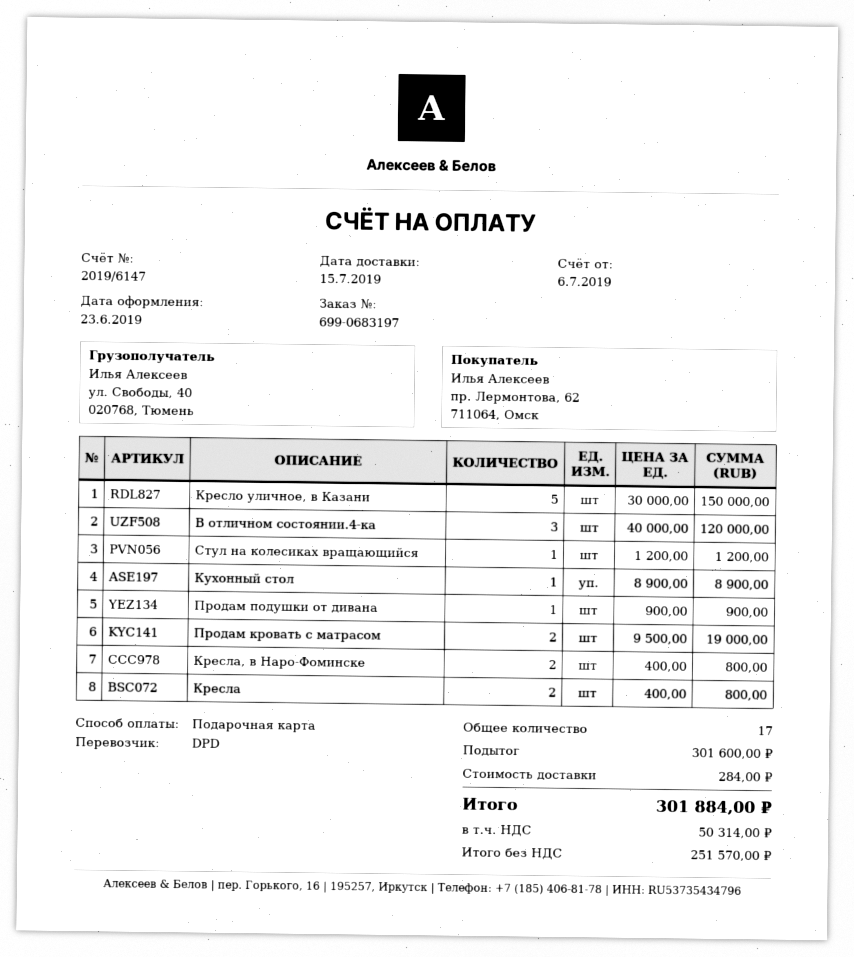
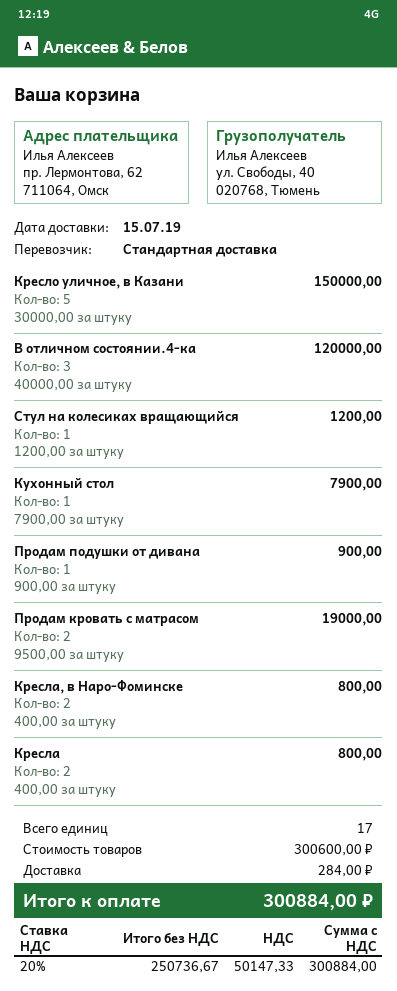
shipping method: DPD -> standard
Кухонный стол: 1 x 8900.00 = 8900.00 -> 1 x 7900.00 = 7900.00
subtotal: 301600.00 -> 300600.00
net: 251570.00 -> 250736.67
tax: 50314.00 -> 50147.33
total: 301884.00 -> 300884.00

